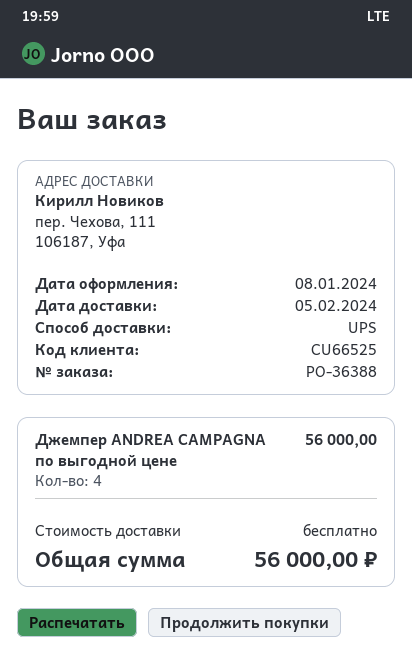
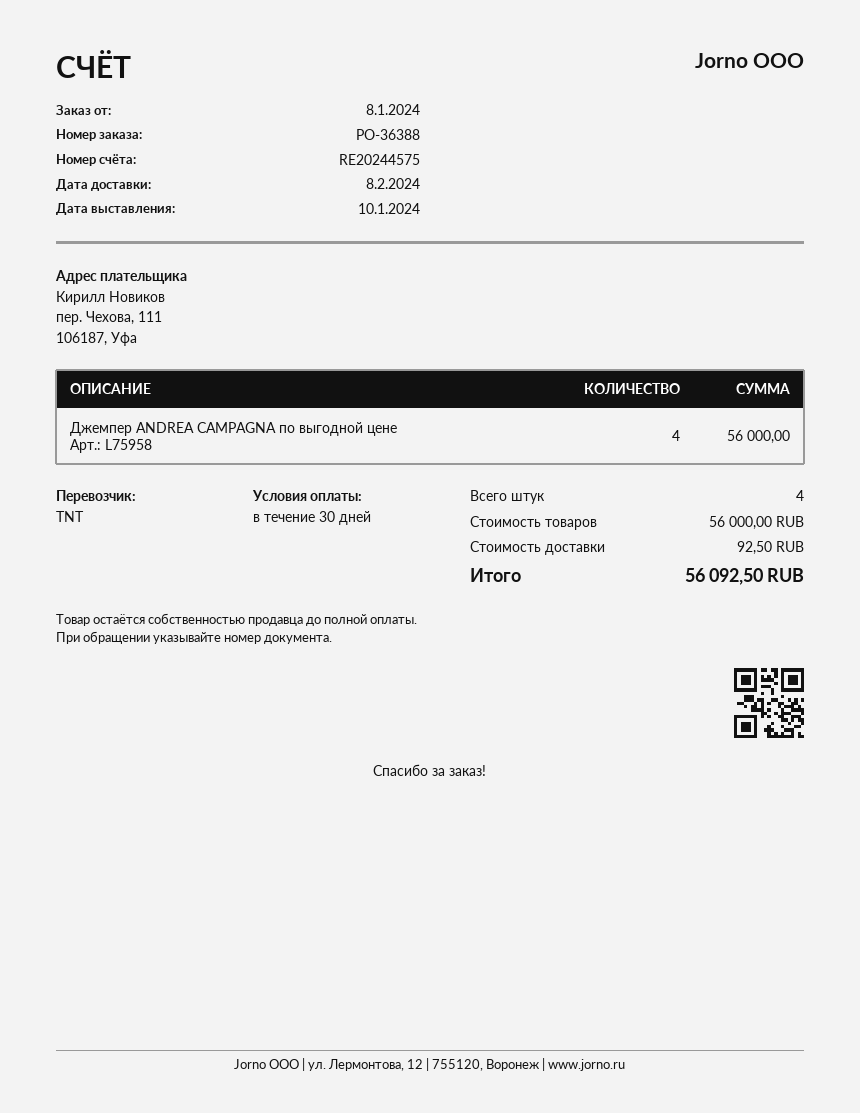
delivery date: 2024-02-05 -> 2024-02-08
shipping method: UPS -> TNT
shipping: 0.00 -> 92.50
total: 56000.00 -> 56092.50

